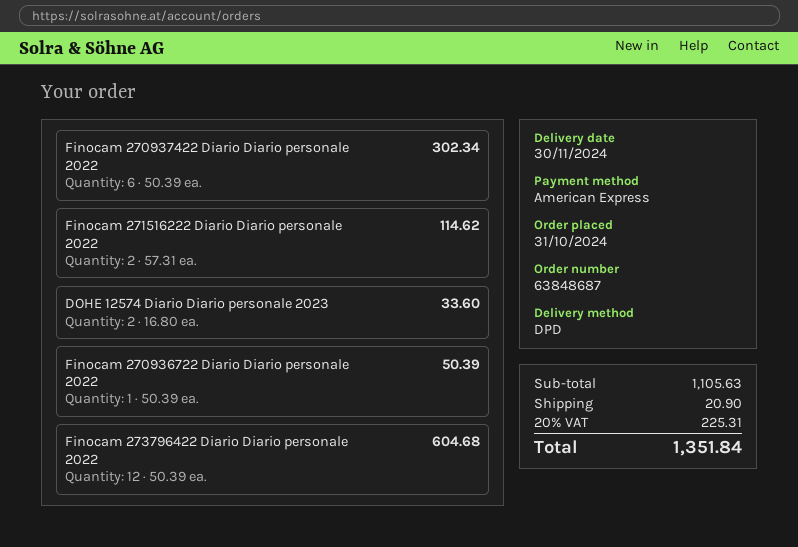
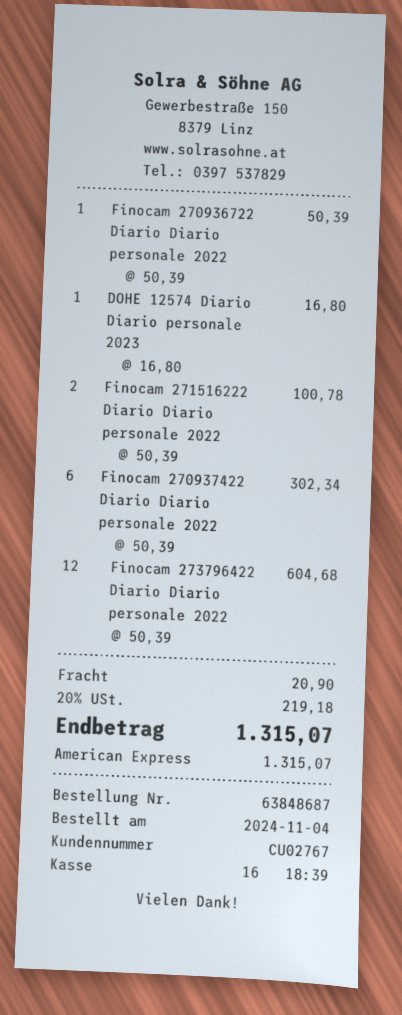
order date: 2024-10-31 -> 2024-11-04
Finocam 271516222 Diario Diario personale 2022: 2 x 57.31 = 114.62 -> 2 x 50.39 = 100.78
DOHE 12574 Diario Diario personale 2023: 2 x 16.80 = 33.60 -> 1 x 16.80 = 16.80
tax: 20% = 225.31 -> 20% = 219.18
total: 1351.84 -> 1315.07

